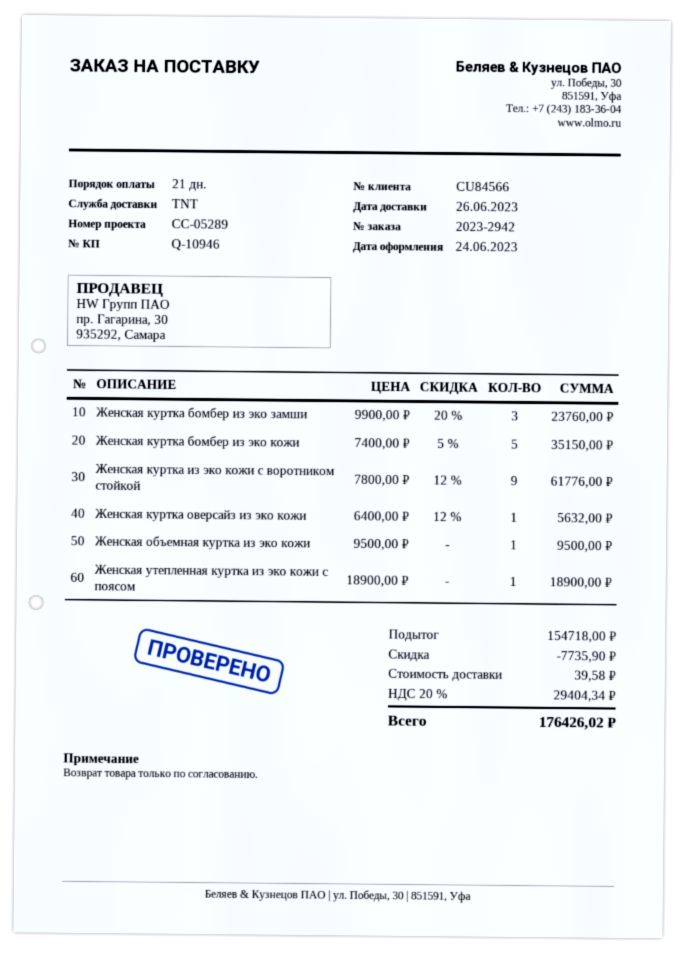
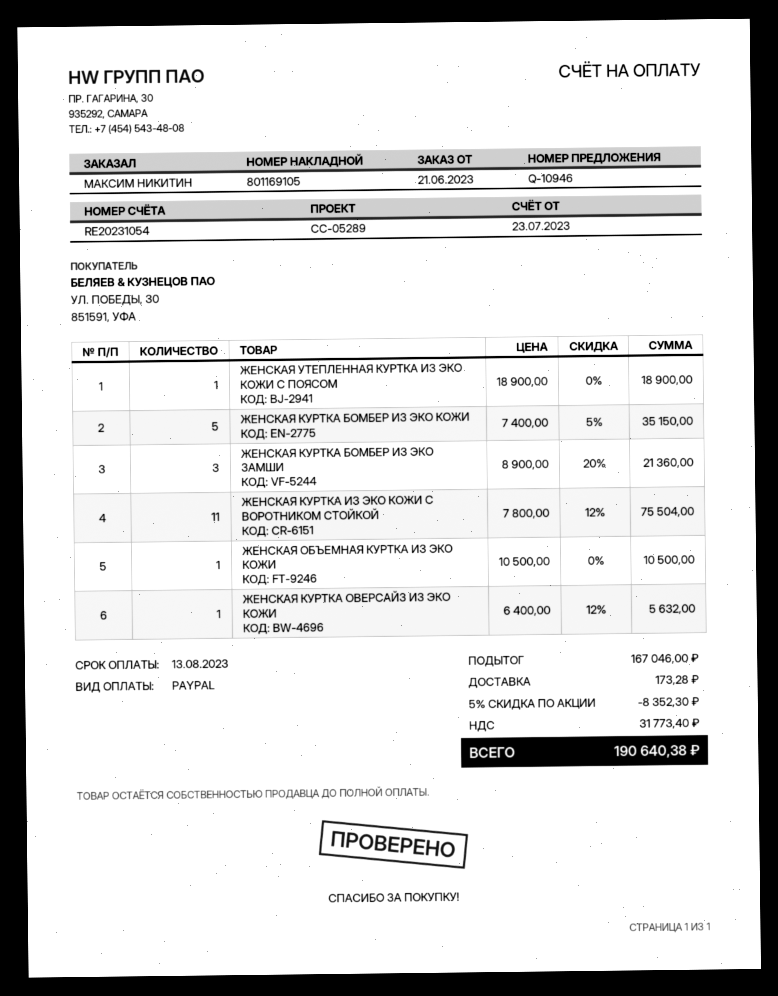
order date: 2023-06-24 -> 2023-06-21
Женская куртка бомбер из эко замши: 3 x 9900.00 - 20% = 23760.00 -> 3 x 8900.00 - 20% = 21360.00
Женская куртка из эко кожи с воротником стойкой: 9 x 7800.00 - 12% = 61776.00 -> 11 x 7800.00 - 12% = 75504.00
Женская объемная куртка из эко кожи: 1 x 9500.00 = 9500.00 -> 1 x 10500.00 = 10500.00
subtotal: 154718.00 -> 167046.00
discount: 7735.90 -> 8352.30
shipping: 39.58 -> 173.28
tax: 29404.34 -> 31773.40
total: 176426.02 -> 190640.38

